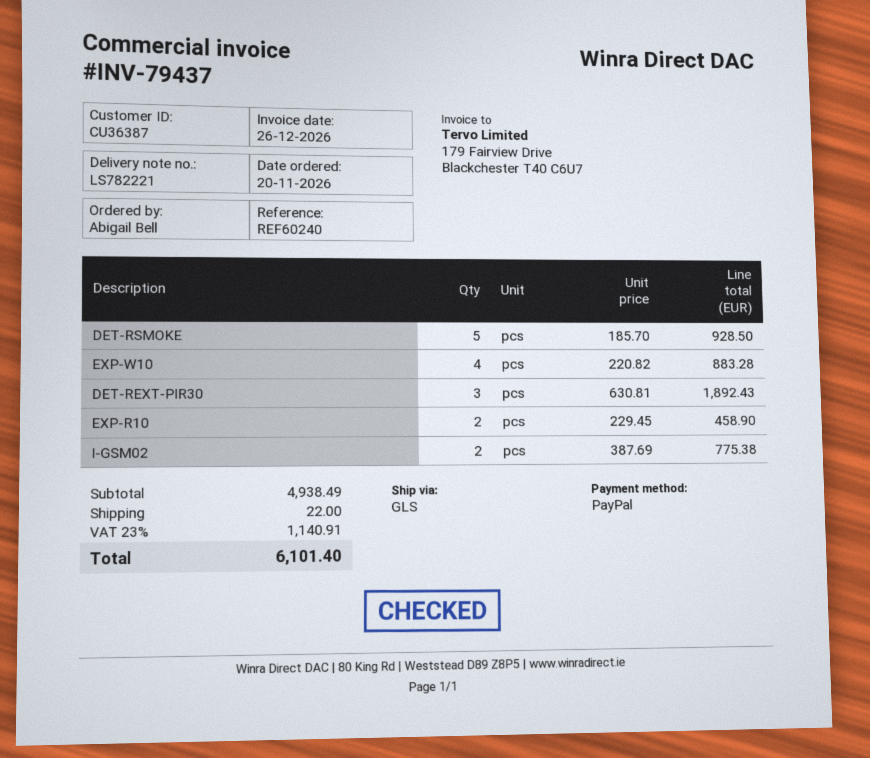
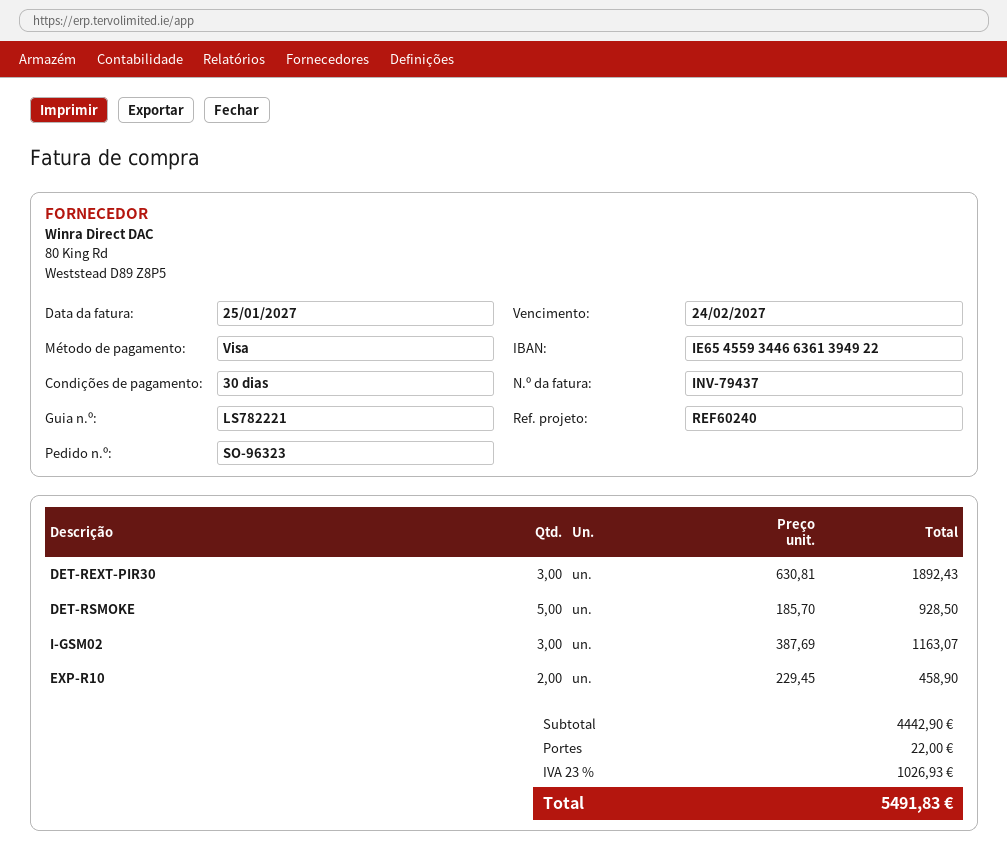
invoice date: 2026-12-26 -> 2027-01-25
payment method: PayPal -> Visa
EXP-W10: 4 x 220.82 = 883.28 -> none
I-GSM02: 2 x 387.69 = 775.38 -> 3 x 387.69 = 1163.07
subtotal: 4938.49 -> 4442.90
tax: 23% = 1140.91 -> 23% = 1026.93
total: 6101.40 -> 5491.83

